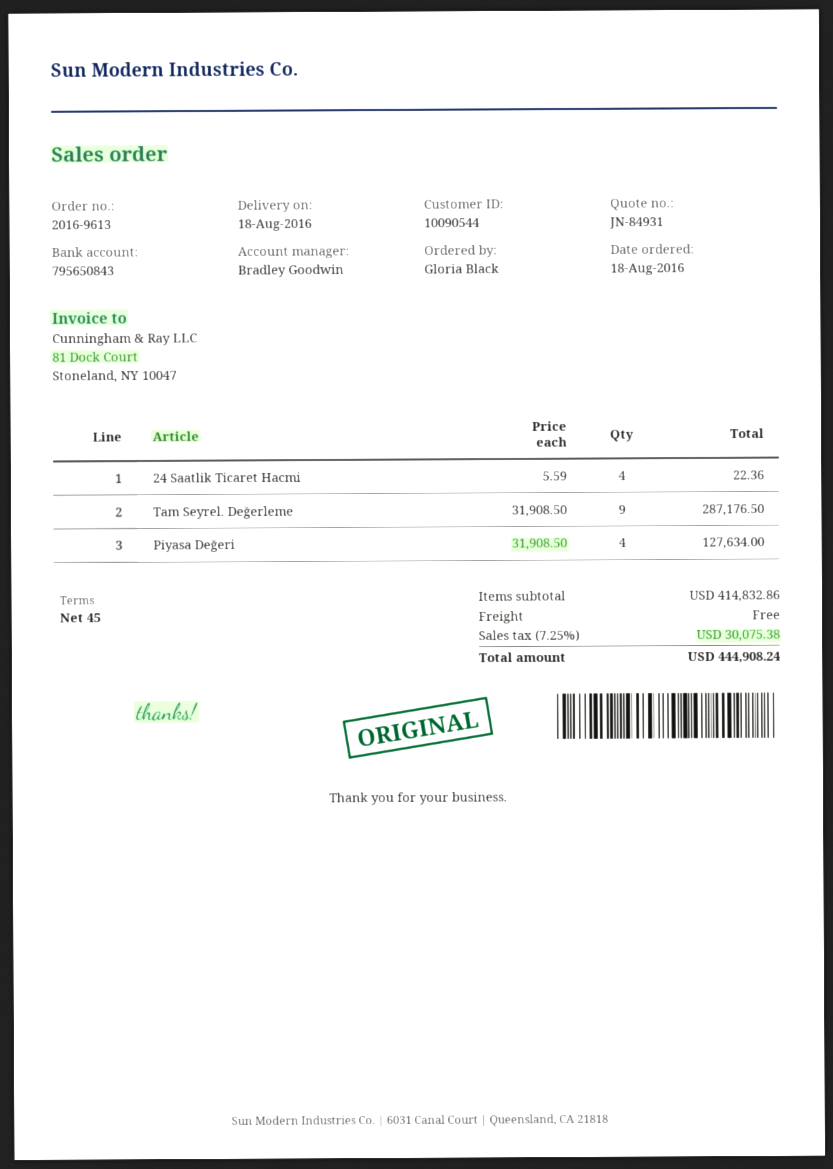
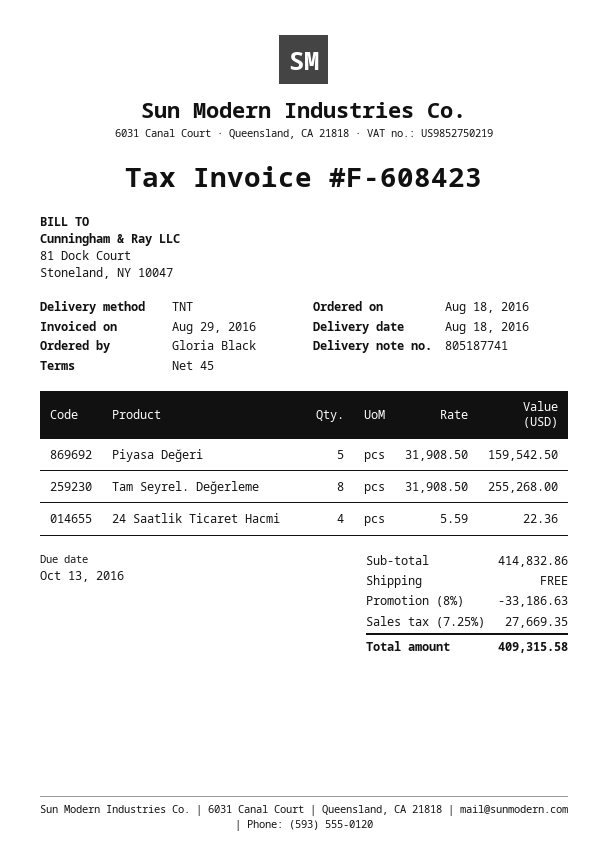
Tam Seyrel. Değerleme: 9 x 31908.50 = 287176.50 -> 8 x 31908.50 = 255268.00
Piyasa Değeri: 4 x 31908.50 = 127634.00 -> 5 x 31908.50 = 159542.50
discount: none -> 8% = 33186.63
tax: 7.25% = 30075.38 -> 7.25% = 27669.35
total: 444908.24 -> 409315.58

